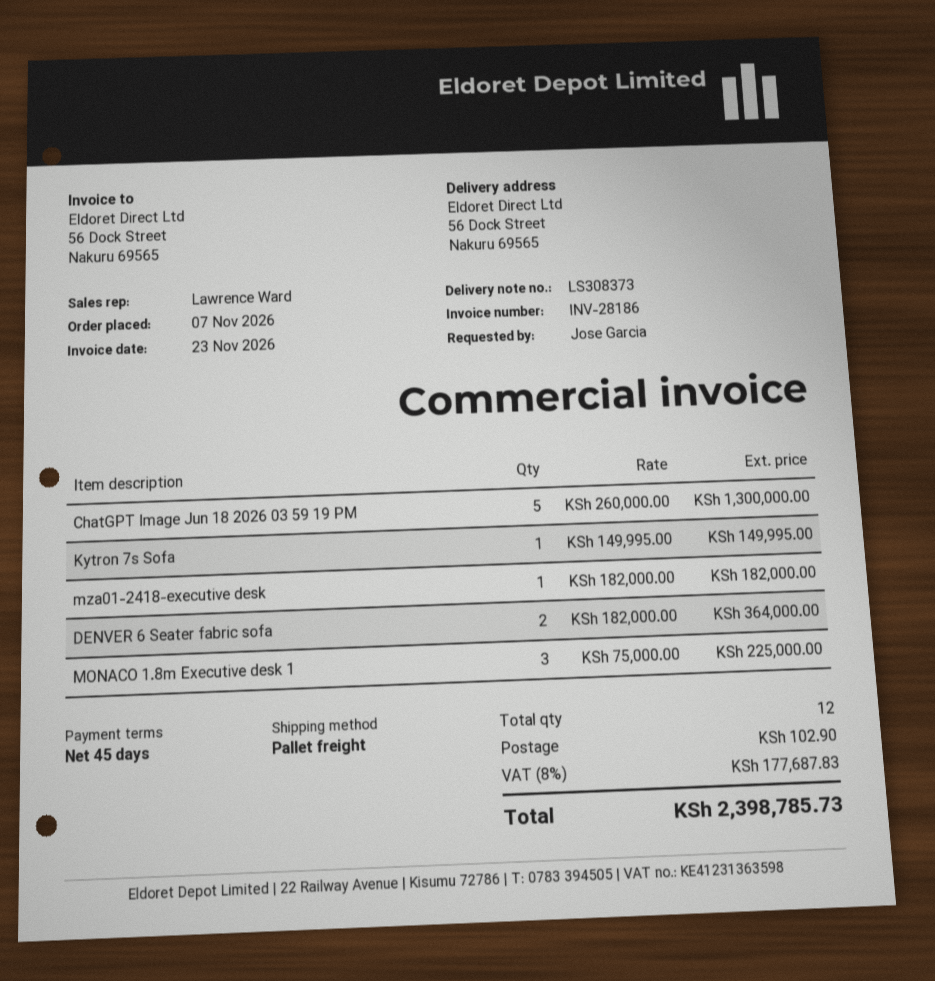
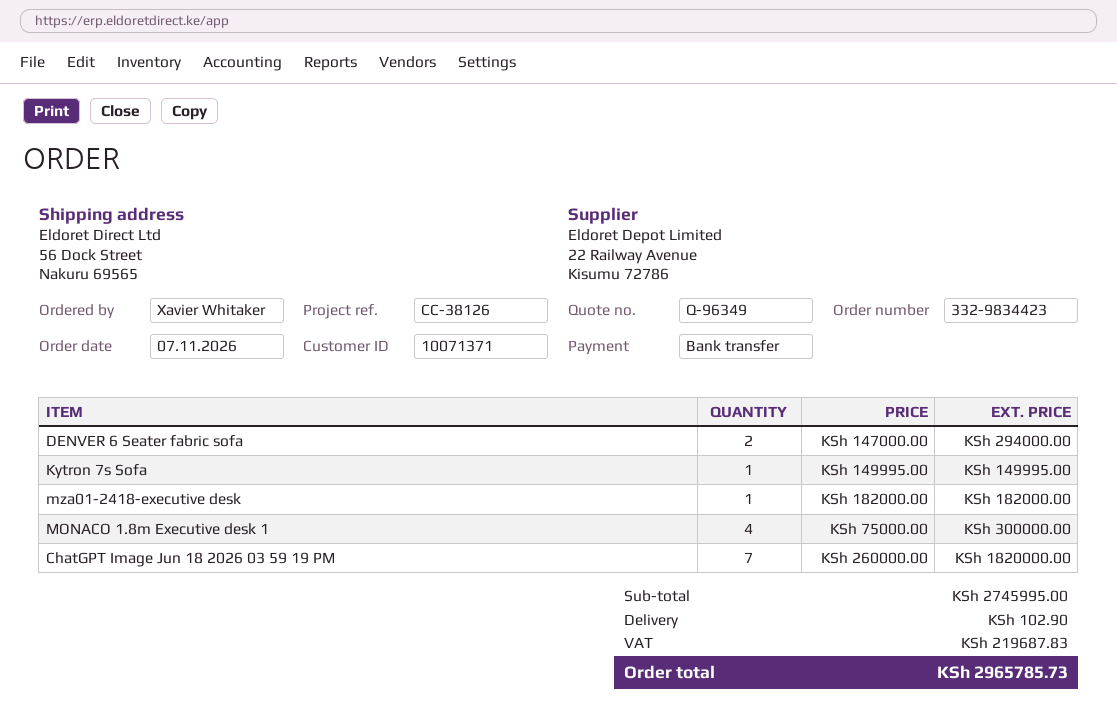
ordered by: Jose Garcia -> Xavier Whitaker
ChatGPT Image Jun 18 2026 03 59 19 PM: 5 x 260000.00 = 1300000.00 -> 7 x 260000.00 = 1820000.00
DENVER 6 Seater fabric sofa: 2 x 182000.00 = 364000.00 -> 2 x 147000.00 = 294000.00
MONACO 1.8m Executive desk 1: 3 x 75000.00 = 225000.00 -> 4 x 75000.00 = 300000.00
tax: 177687.83 -> 219687.83
total: 2398785.73 -> 2965785.73

